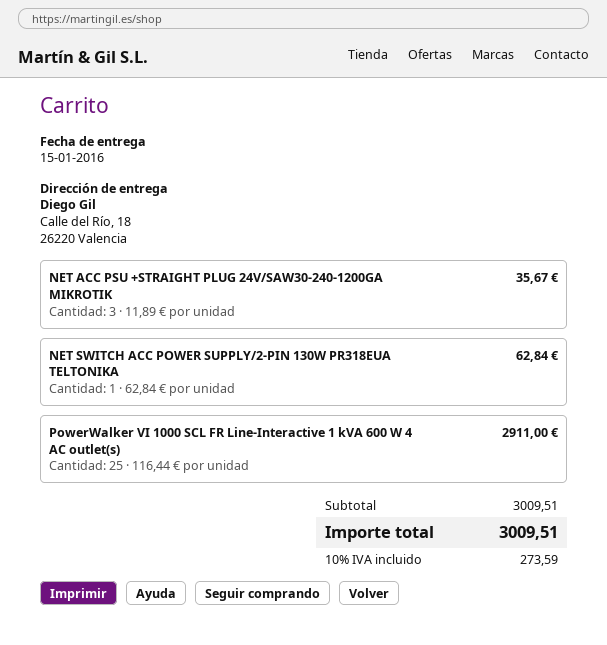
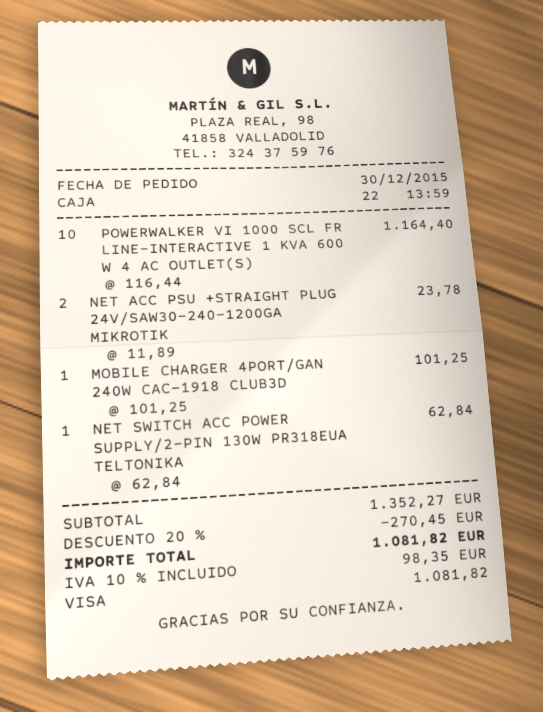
NET ACC PSU +STRAIGHT PLUG 24V/SAW30-240-1200GA MIKROTIK: 3 x 11.89 = 35.67 -> 2 x 11.89 = 23.78
PowerWalker VI 1000 SCL FR Line-Interactive 1 kVA 600 W 4 AC outlet(s): 25 x 116.44 = 2911.00 -> 10 x 116.44 = 1164.40
MOBILE CHARGER 4PORT/GAN 240W CAC-1918 CLUB3D: none -> 1 x 101.25 = 101.25
subtotal: 3009.51 -> 1352.27
discount: none -> 20% = 270.45
tax: 10% = 273.59 -> 10% = 98.35
total: 3009.51 -> 1081.82

